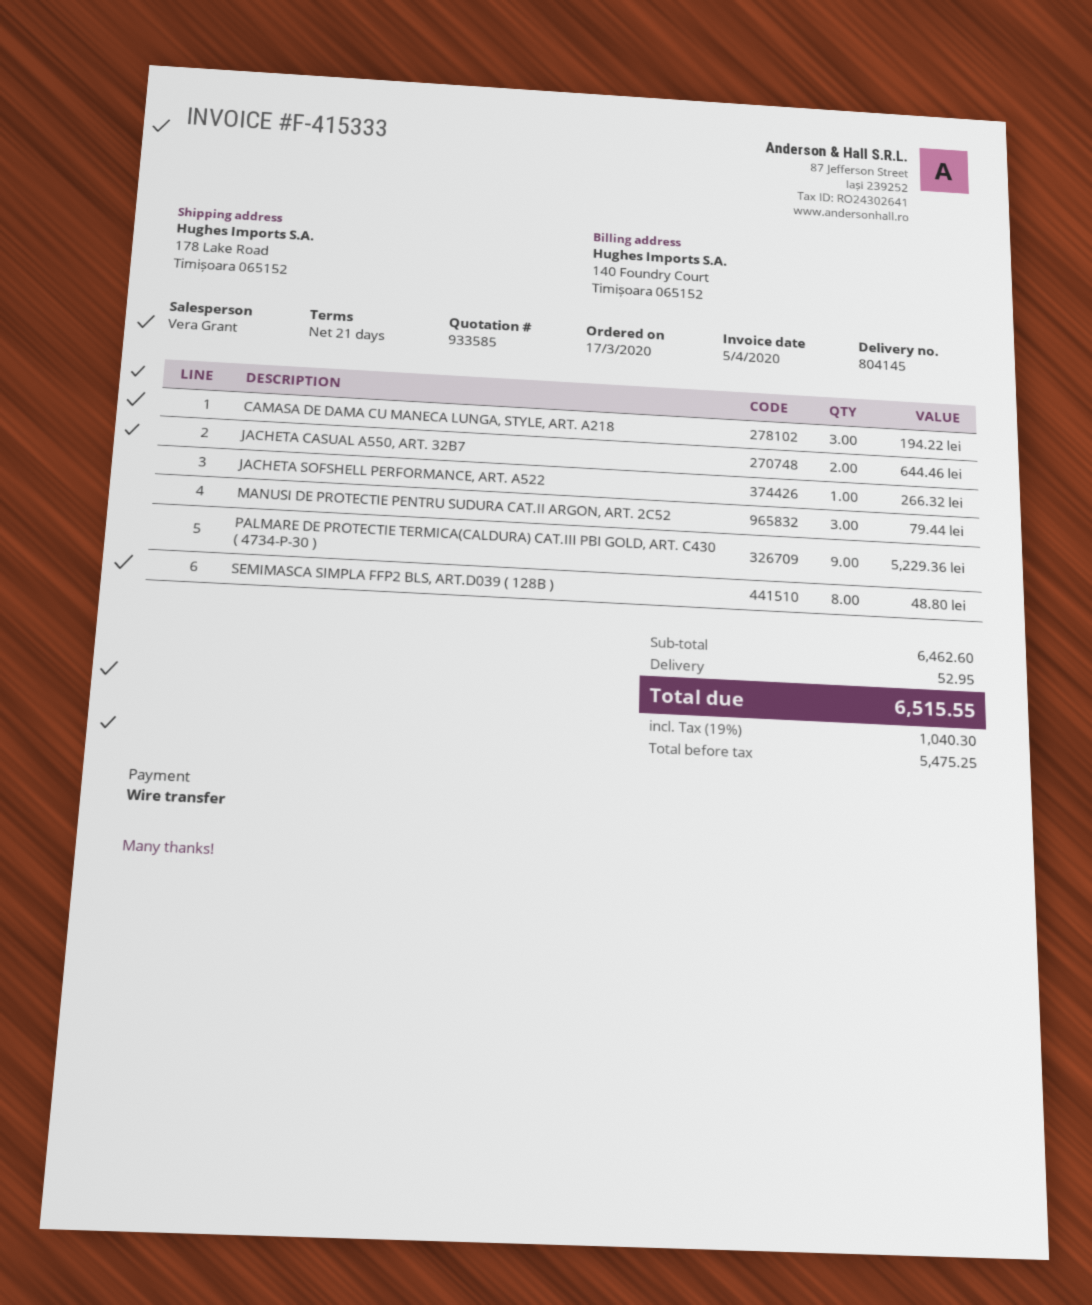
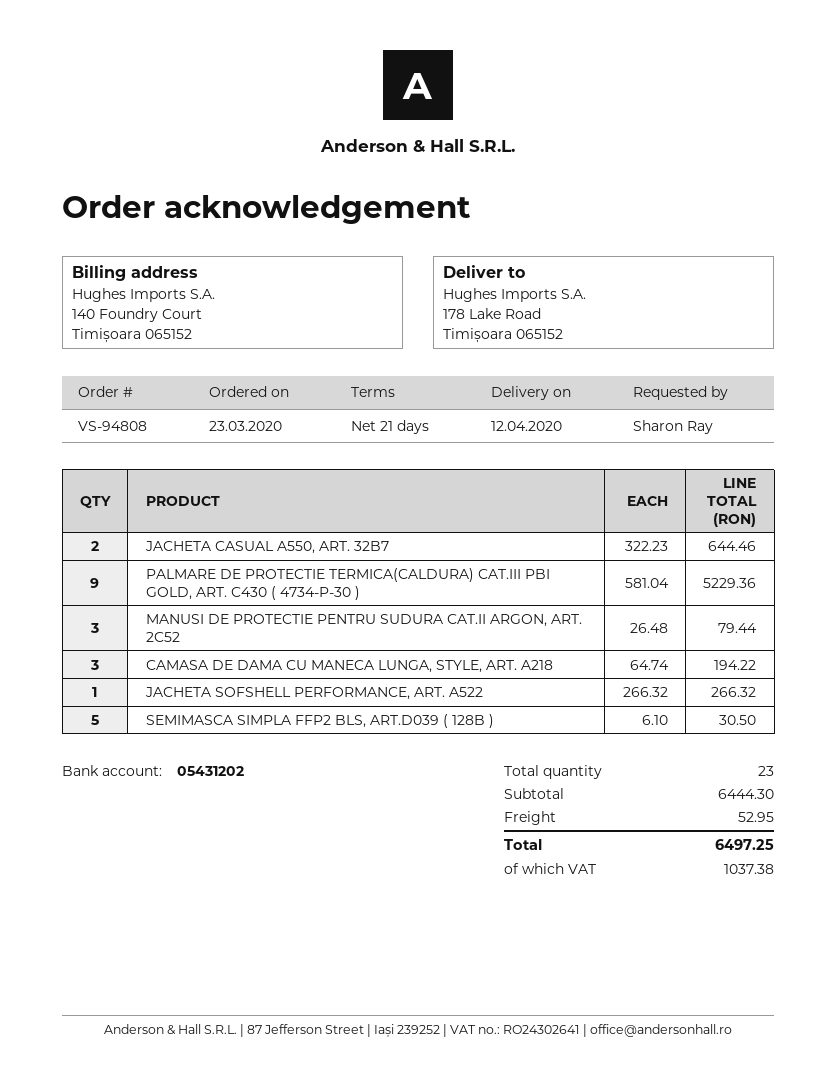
order date: 2020-03-17 -> 2020-03-23
SEMIMASCA SIMPLA FFP2 BLS, ART.D039 ( 128B ): 8 for 48.80 -> 5 for 30.50
subtotal: 6462.60 -> 6444.30
tax: 1040.30 -> 1037.38
total: 6515.55 -> 6497.25

